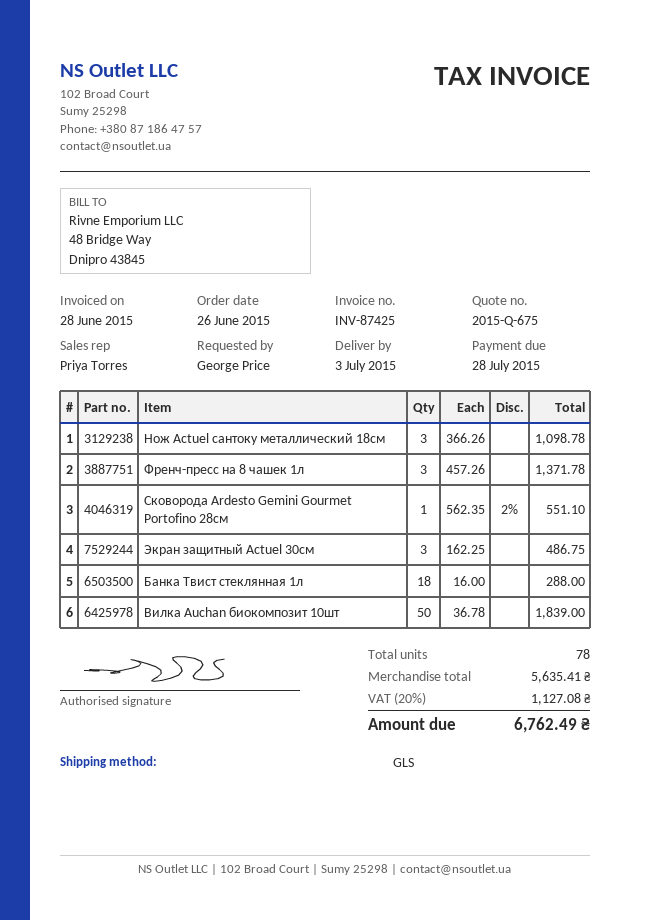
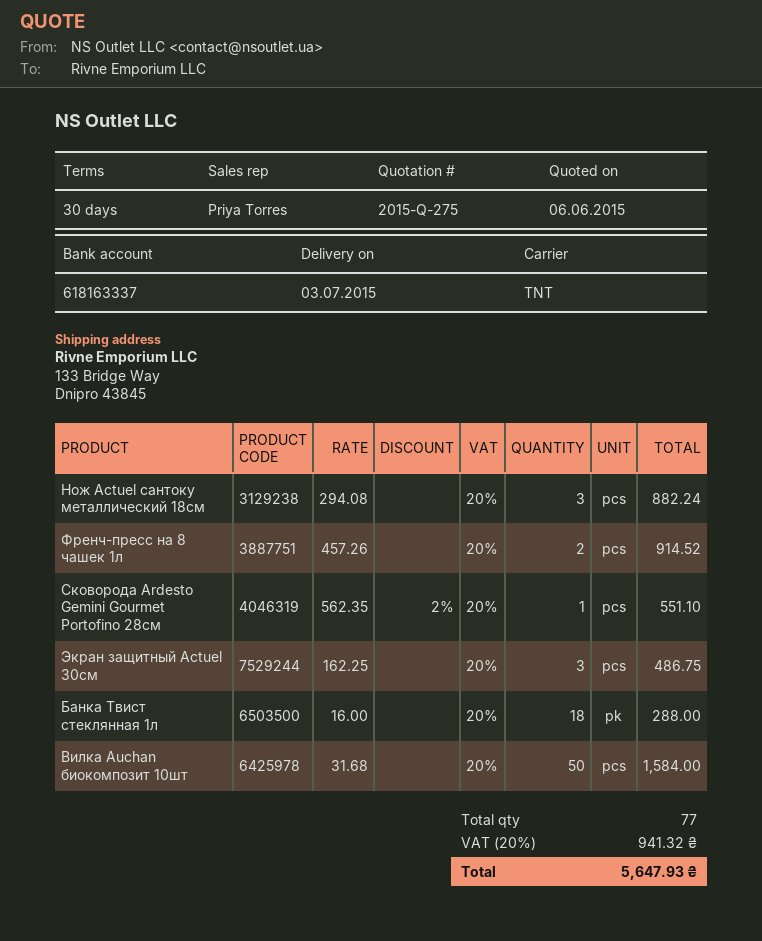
quote number: 2015-Q-675 -> 2015-Q-275
shipping method: GLS -> TNT
Нож Actuel сантоку металлический 18см: 3 x 366.26 = 1098.78 -> 3 x 294.08 = 882.24
Френч-пресс на 8 чашек 1л: 3 x 457.26 = 1371.78 -> 2 x 457.26 = 914.52
Вилка Auchan биокомпозит 10шт: 50 x 36.78 = 1839.00 -> 50 x 31.68 = 1584.00
total quantity: 78 -> 77
tax: 20% = 1127.08 -> 20% = 941.32
total: 6762.49 -> 5647.93

